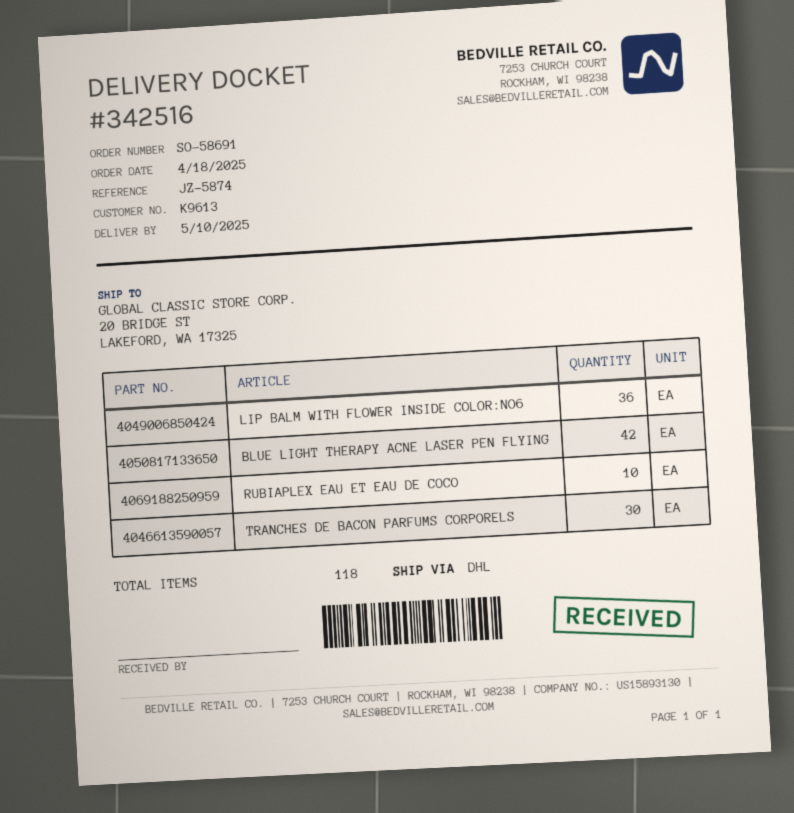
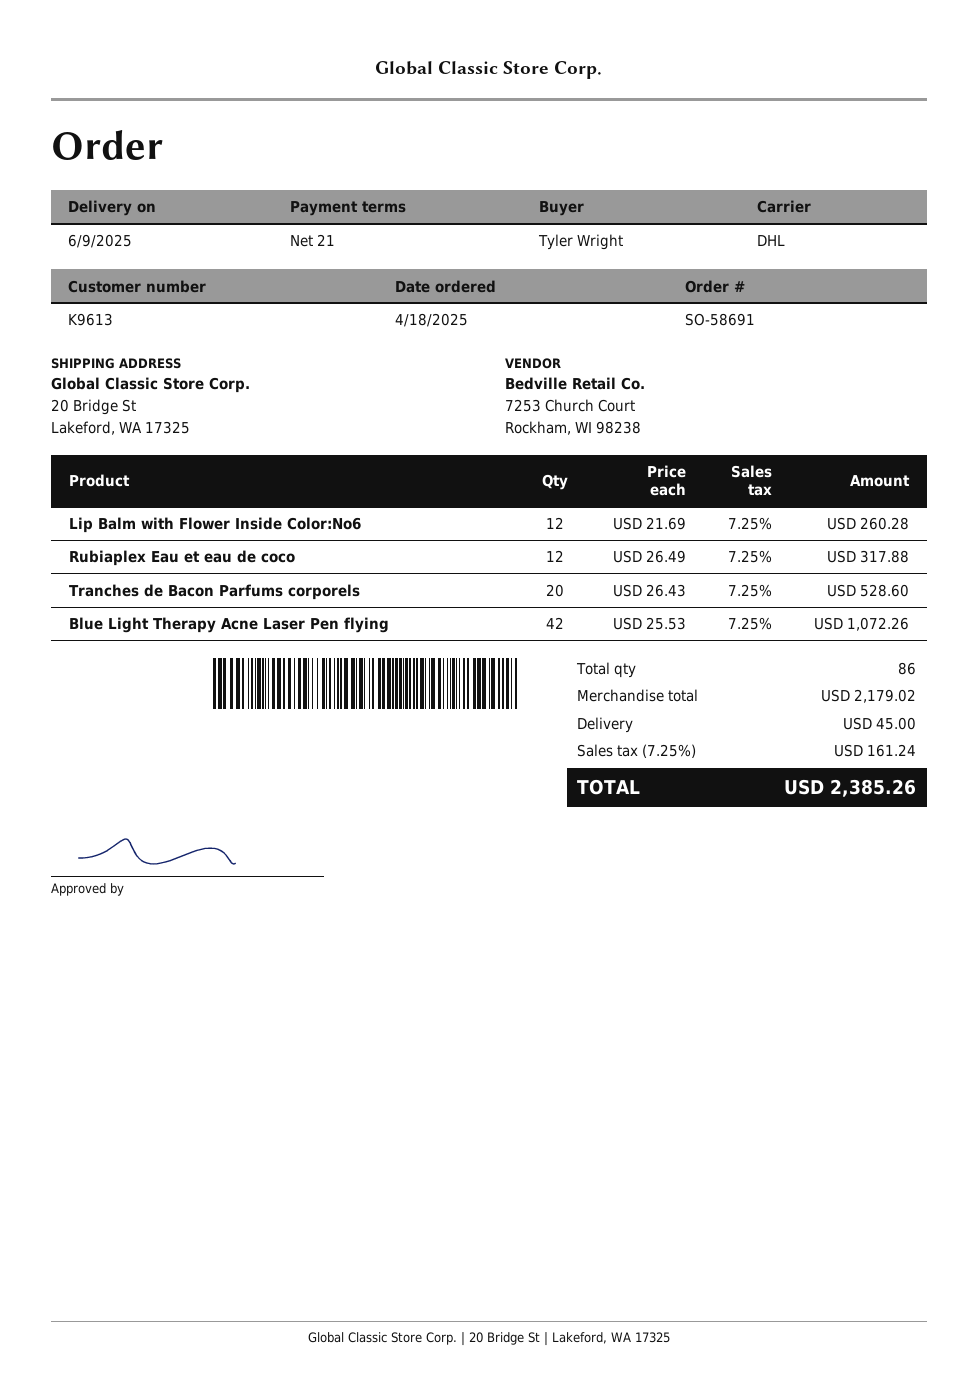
delivery date: 2025-05-10 -> 2025-06-09
LIP BALM WITH FLOWER INSIDE COLOR:NO6: 36 -> 12
RUBIAPLEX EAU ET EAU DE COCO: 10 -> 12
TRANCHES DE BACON PARFUMS CORPORELS: 30 -> 20
total quantity: 118 -> 86

